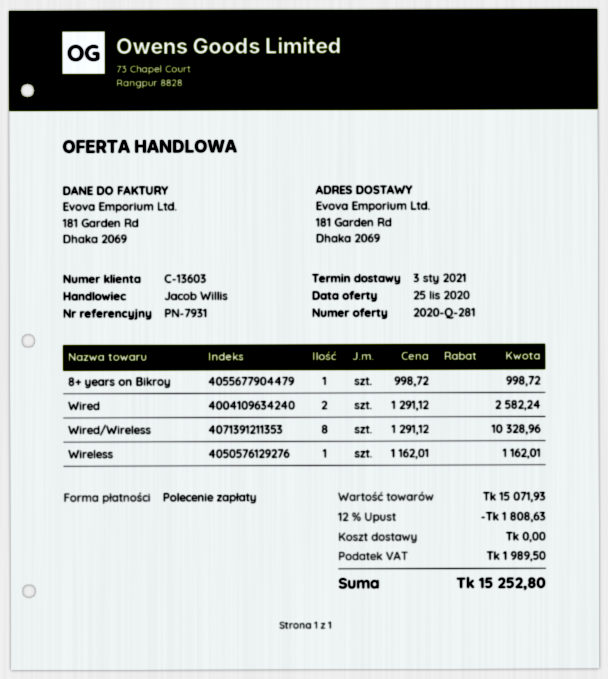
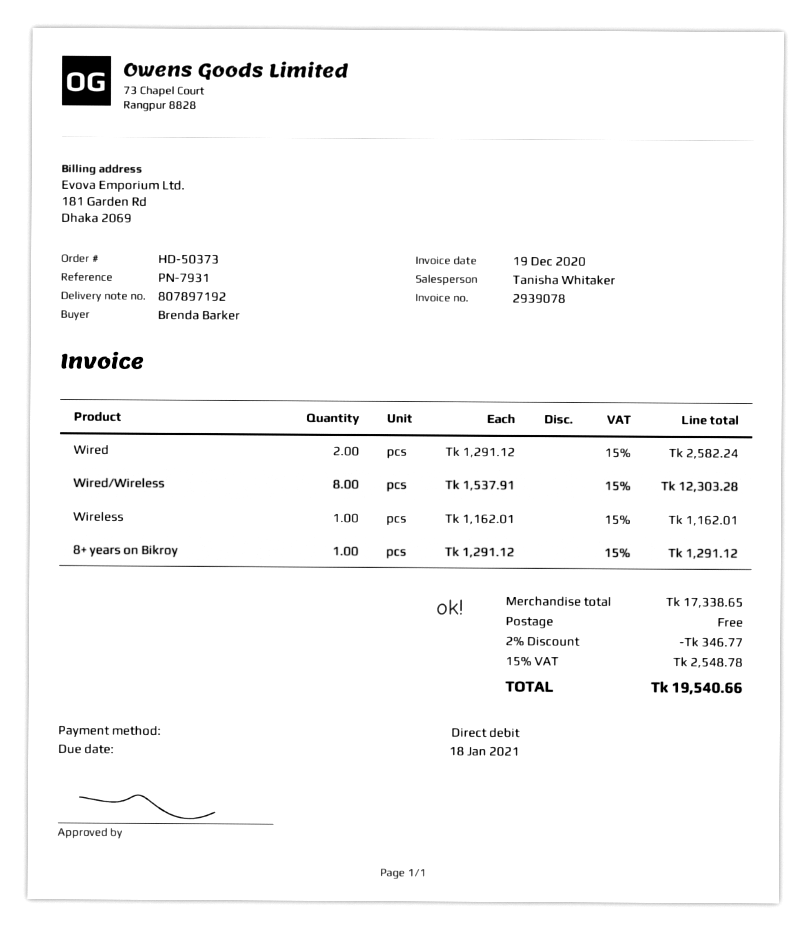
sales rep: Jacob Willis -> Tanisha Whitaker
8+ years on Bikroy: 1 x 998.72 = 998.72 -> 1 x 1291.12 = 1291.12
Wired/Wireless: 8 x 1291.12 = 10328.96 -> 8 x 1537.91 = 12303.28
subtotal: 15071.93 -> 17338.65
discount: 12% = 1808.63 -> 2% = 346.77
tax: 1989.50 -> 2548.78
total: 15252.80 -> 19540.66

